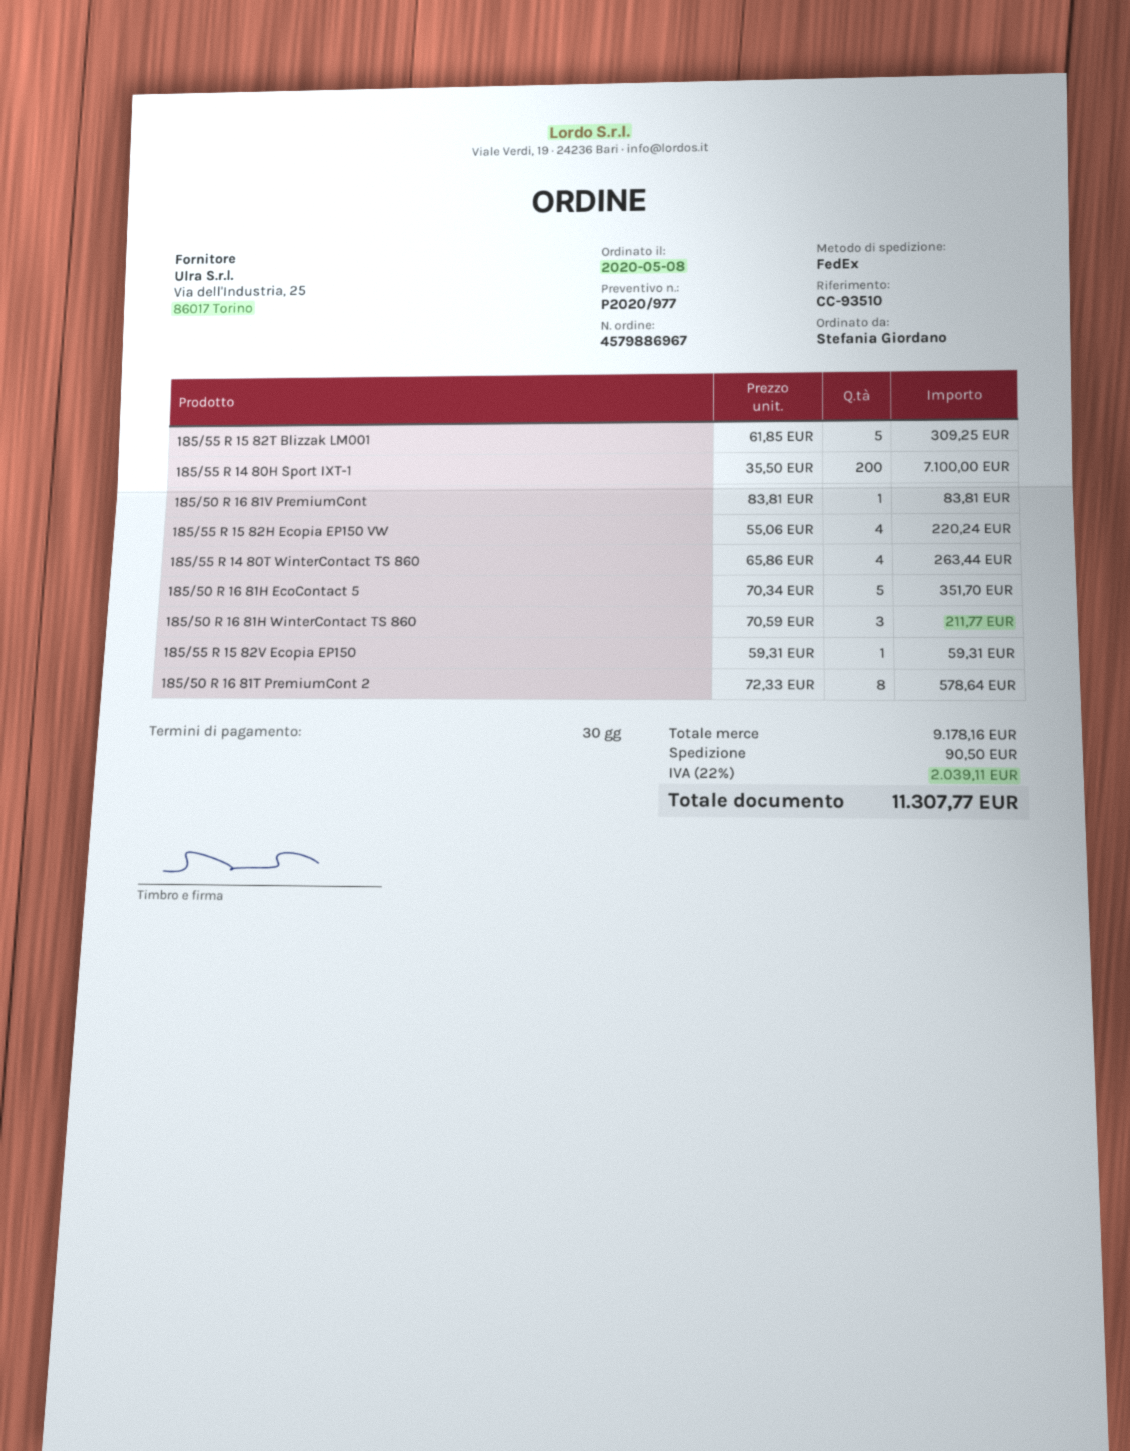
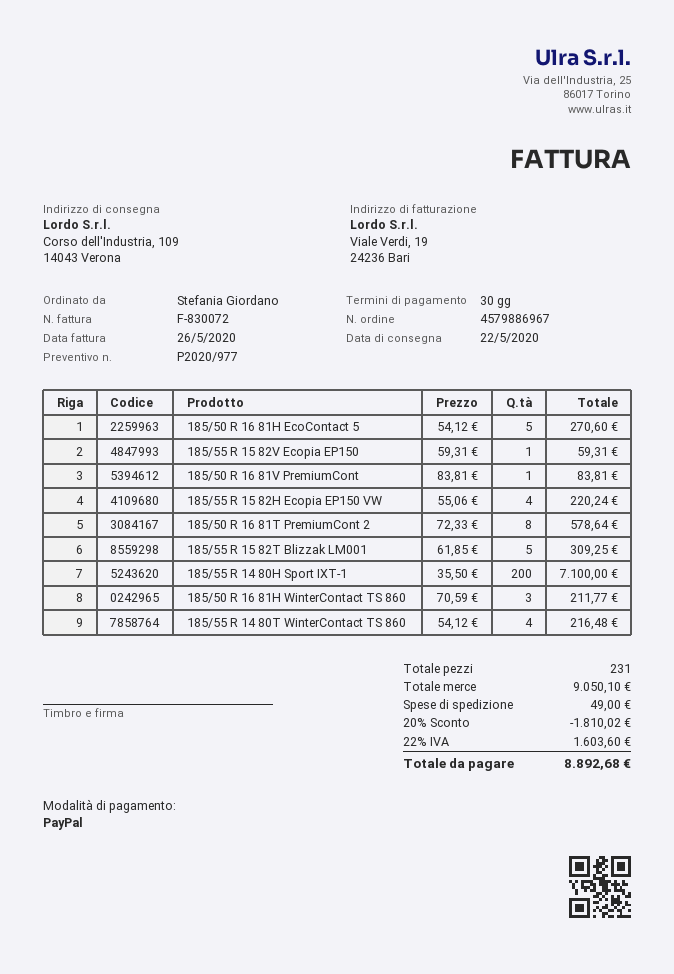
185/55 R 14 80T WinterContact TS 860: 4 x 65.86 = 263.44 -> 4 x 54.12 = 216.48
185/50 R 16 81H EcoContact 5: 5 x 70.34 = 351.70 -> 5 x 54.12 = 270.60
subtotal: 9178.16 -> 9050.10
discount: none -> 20% = 1810.02
shipping: 90.50 -> 49.00
tax: 22% = 2039.11 -> 22% = 1603.60
total: 11307.77 -> 8892.68

